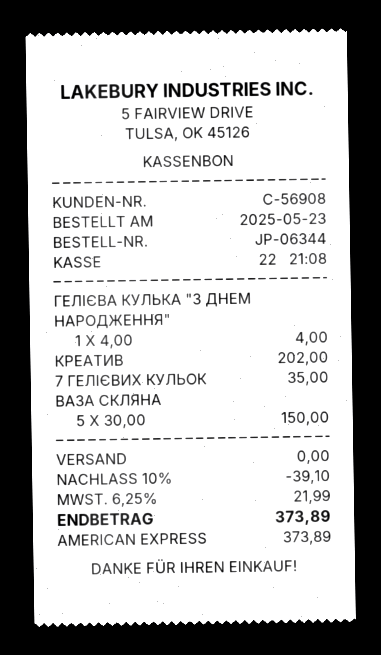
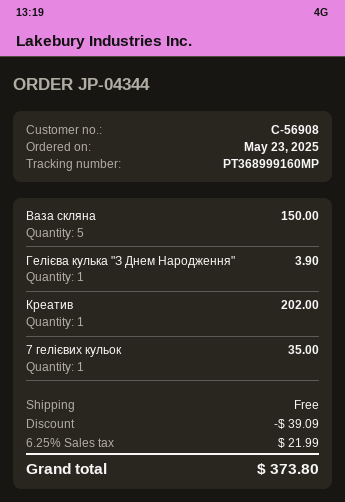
order number: JP-06344 -> JP-04344
ГЕЛІЄВА КУЛЬКА "З ДНЕМ НАРОДЖЕННЯ": 1 for 4.00 -> 1 for 3.90
discount: 39.10 -> 39.09
total: 373.89 -> 373.80

